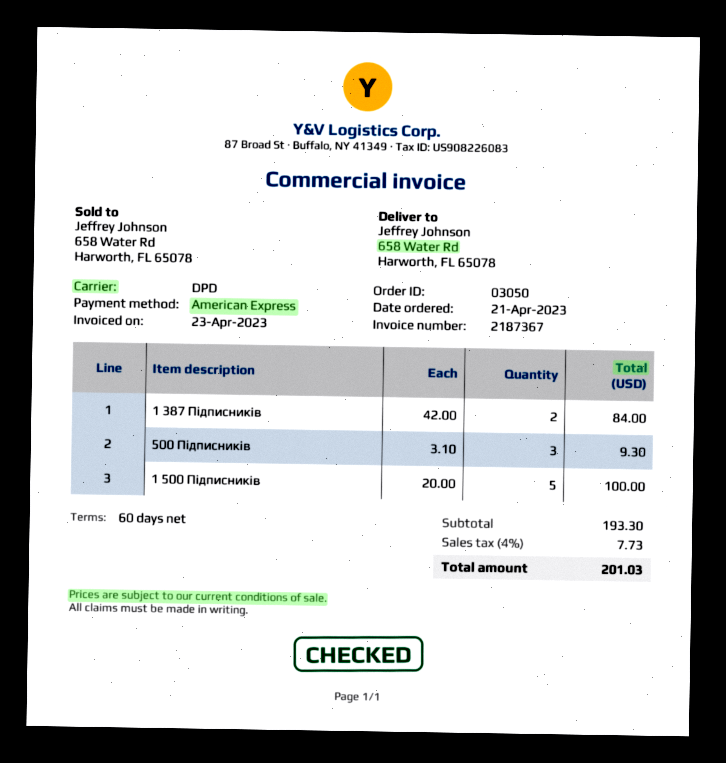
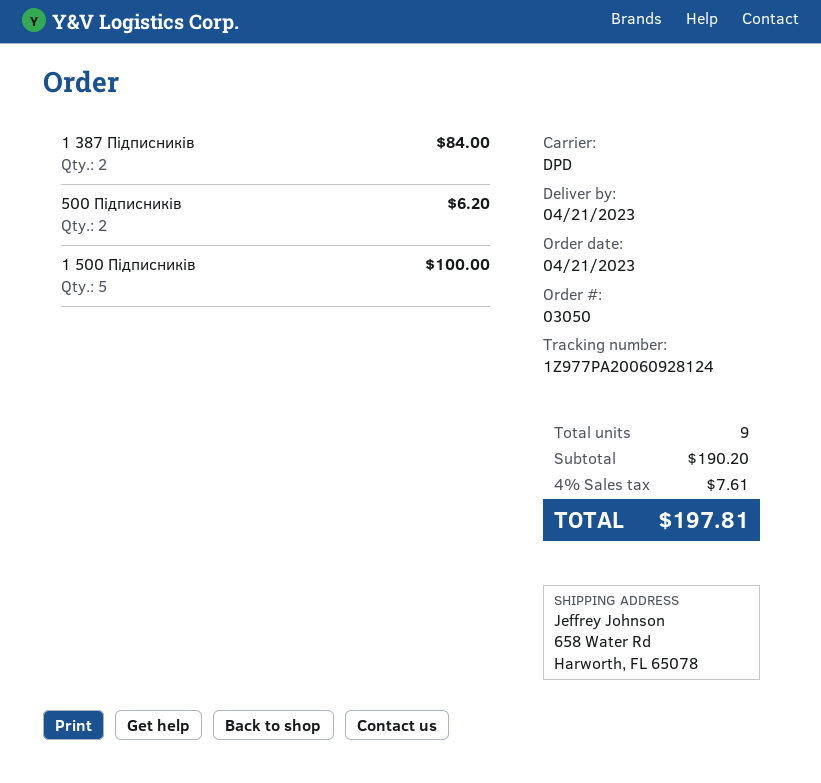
500 Підписників: 3 for 9.30 -> 2 for 6.20
subtotal: 193.30 -> 190.20
tax: 4% = 7.73 -> 4% = 7.61
total: 201.03 -> 197.81

